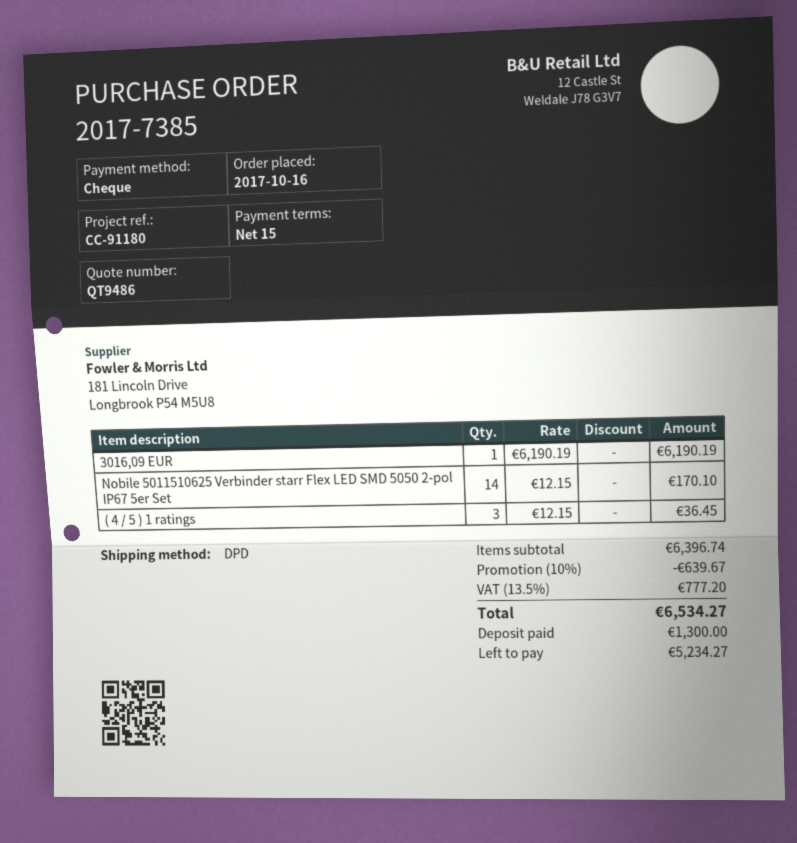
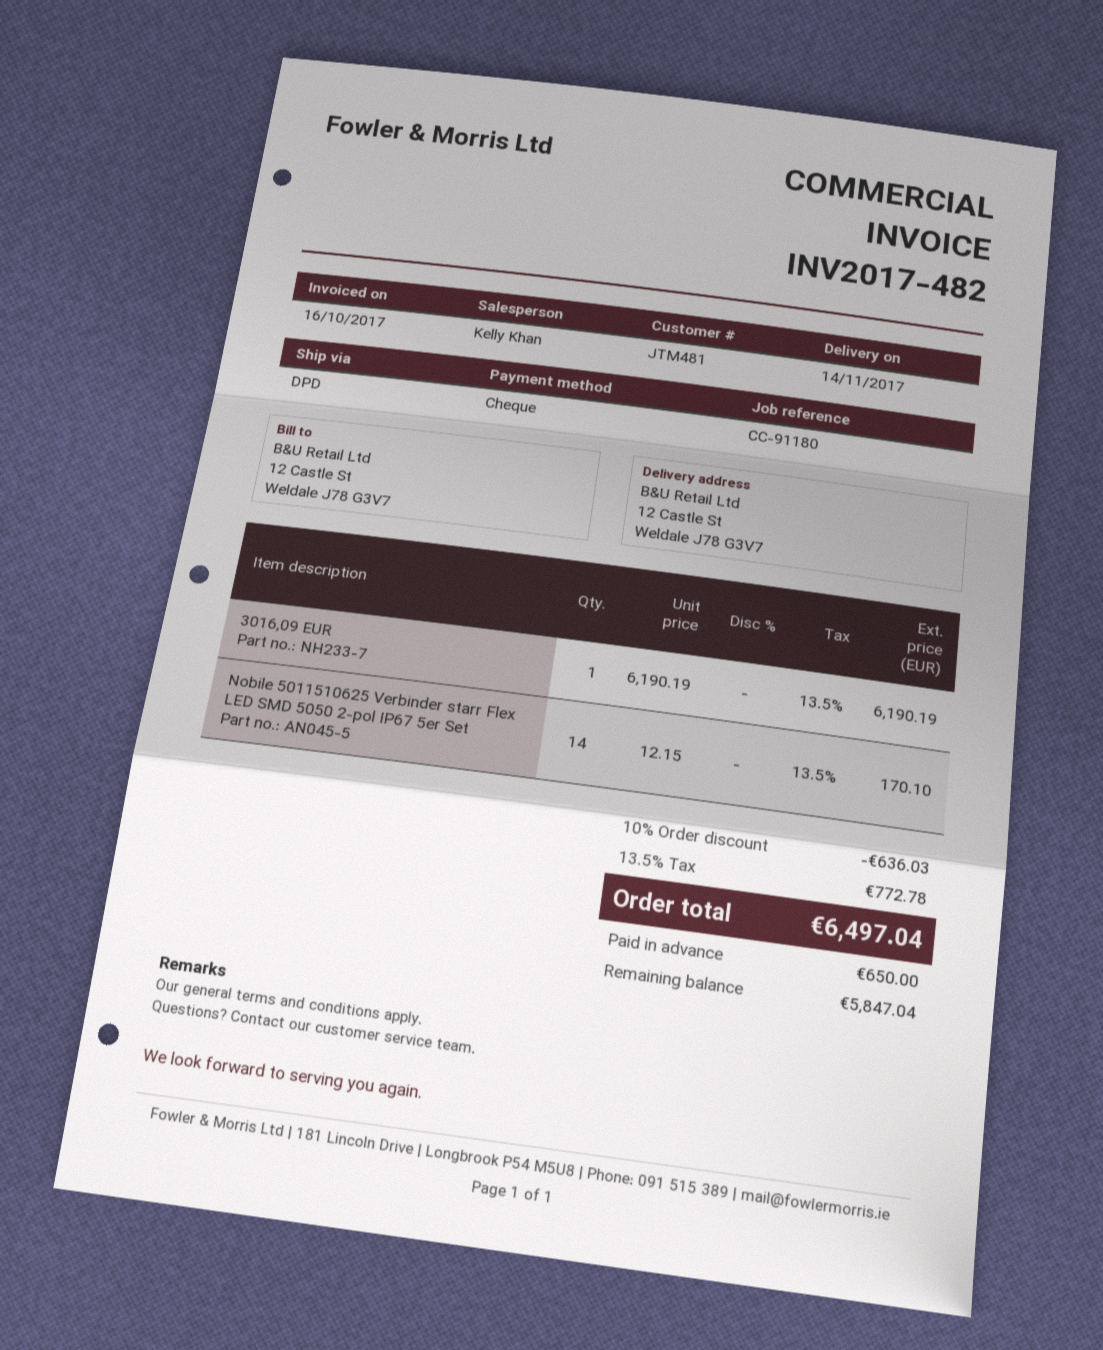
( 4 / 5 ) 1 ratings: 3 x 12.15 = 36.45 -> none
discount: 10% = 639.67 -> 10% = 636.03
tax: 13.5% = 777.20 -> 13.5% = 772.78
total: 6534.27 -> 6497.04
deposit: 1300.00 -> 650.00
balance: 5234.27 -> 5847.04

